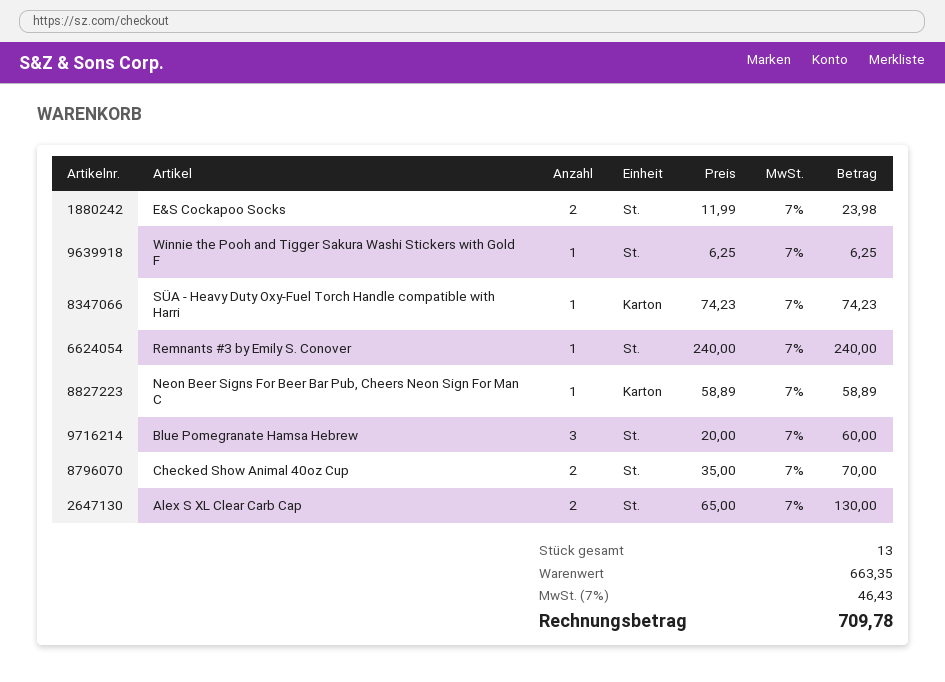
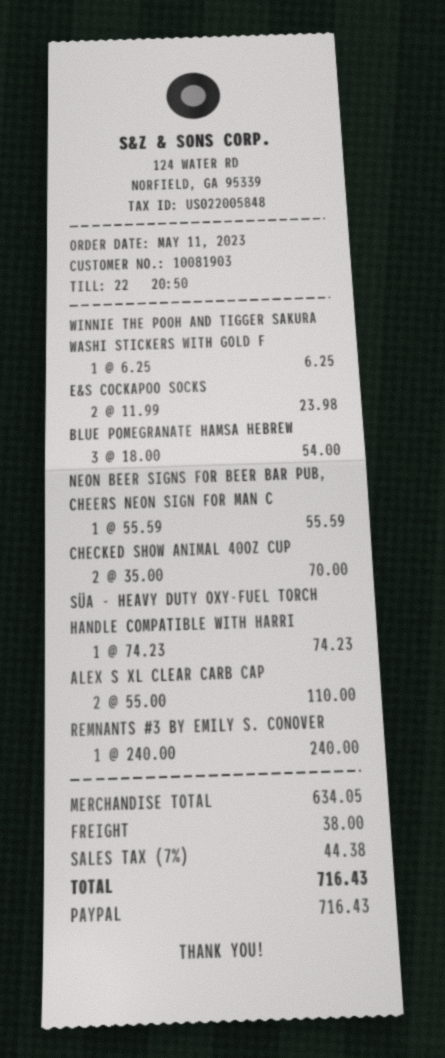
Neon Beer Signs For Beer Bar Pub, Cheers Neon Sign For Man C: 1 x 58.89 = 58.89 -> 1 x 55.59 = 55.59
Blue Pomegranate Hamsa Hebrew: 3 x 20.00 = 60.00 -> 3 x 18.00 = 54.00
Alex S XL Clear Carb Cap: 2 x 65.00 = 130.00 -> 2 x 55.00 = 110.00
subtotal: 663.35 -> 634.05
shipping: none -> 38.00
tax: 7% = 46.43 -> 7% = 44.38
total: 709.78 -> 716.43

